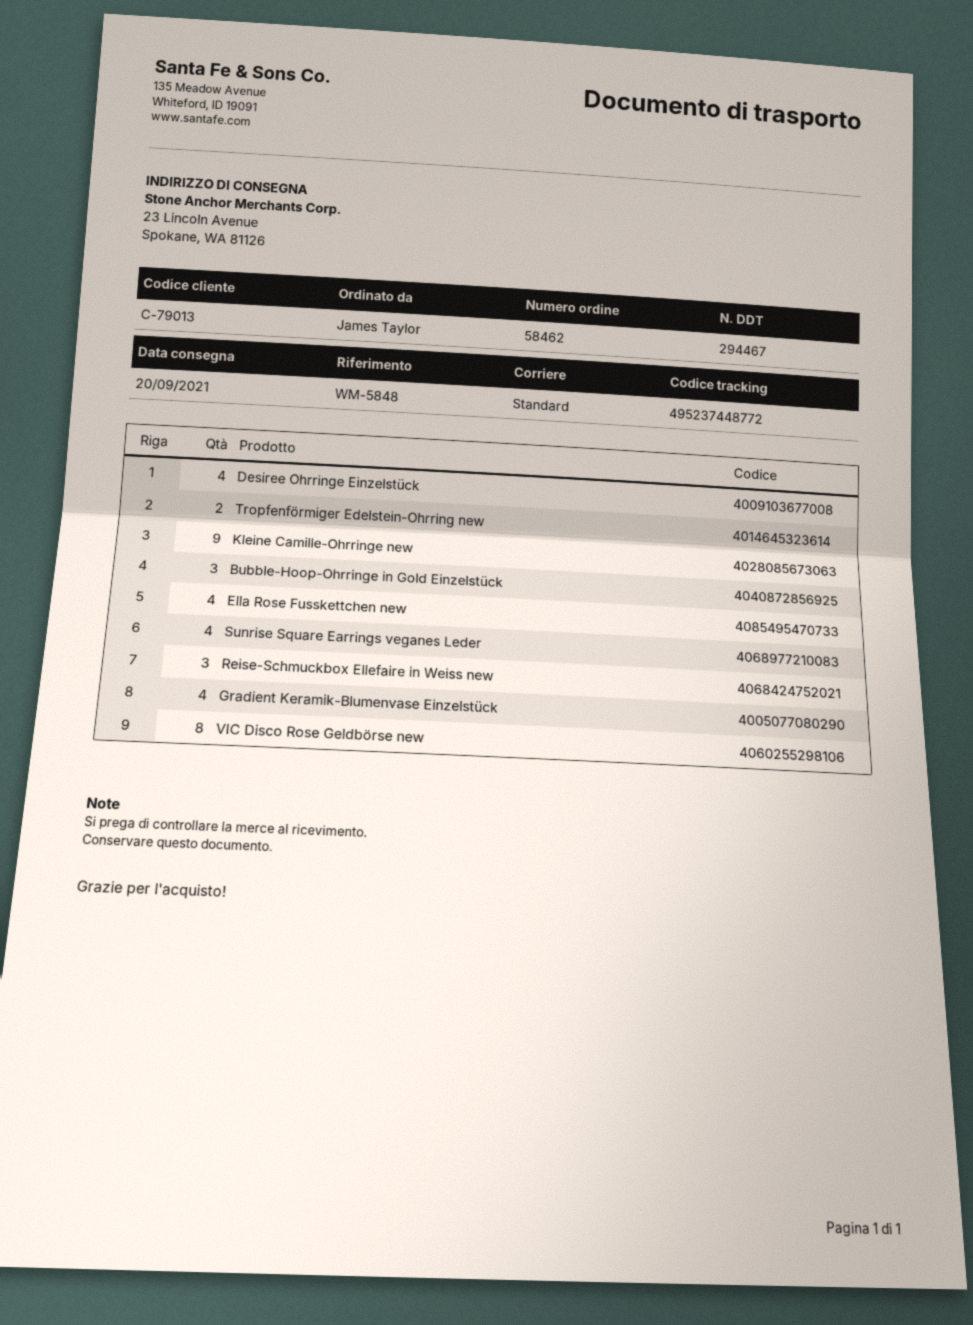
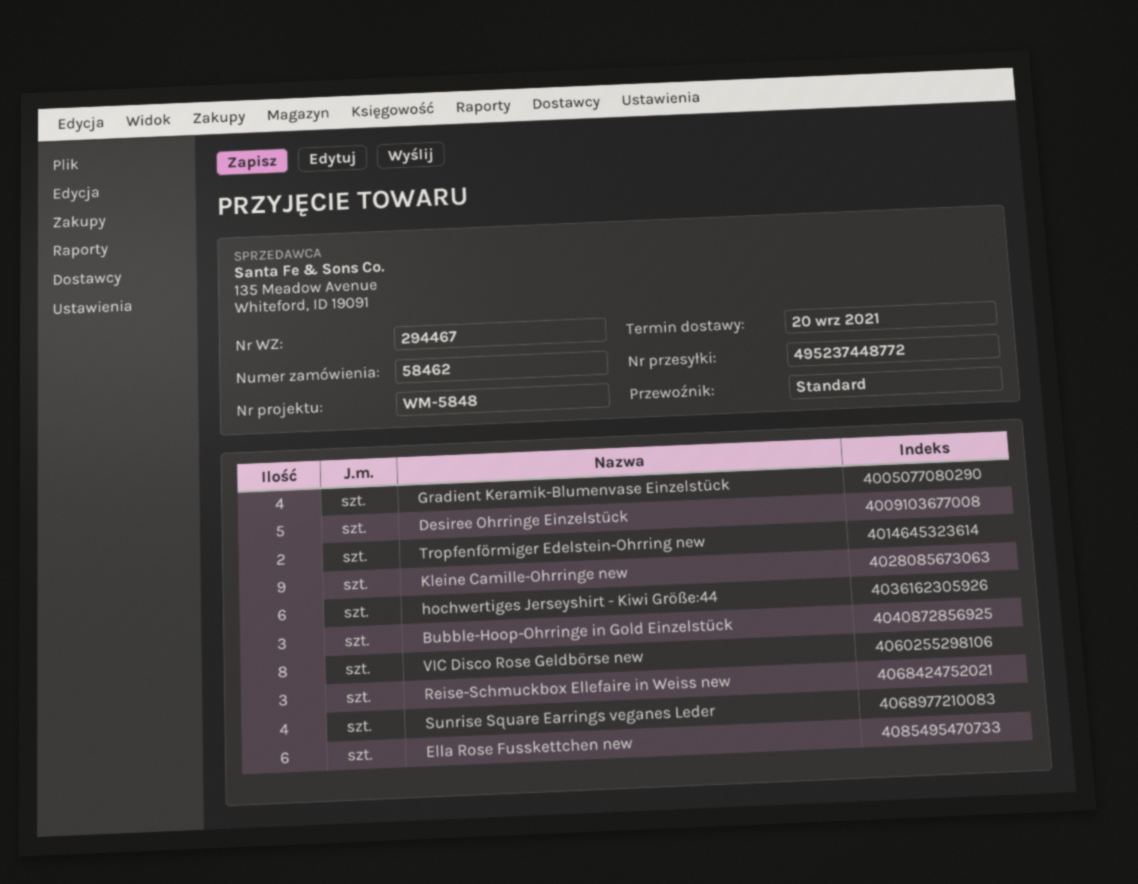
Desiree Ohrringe Einzelstück: 4 -> 5
Ella Rose Fusskettchen new: 4 -> 6
hochwertiges Jerseyshirt - Kiwi Größe:44: none -> 6

